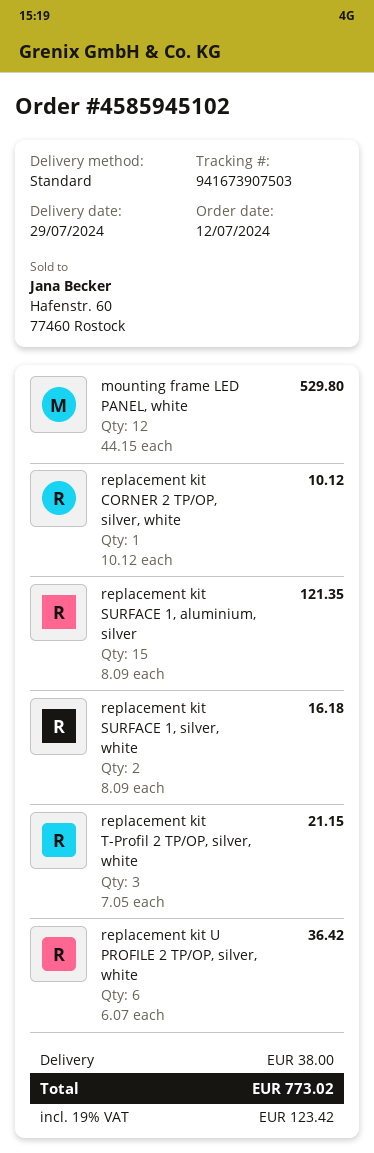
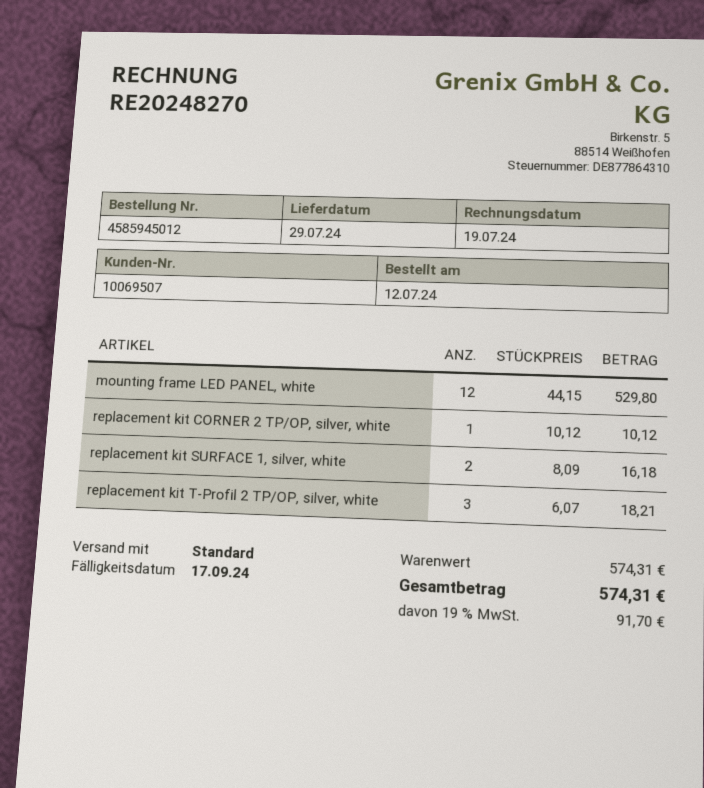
order number: 4585945102 -> 4585945012
replacement kit SURFACE 1, aluminium, silver: 15 x 8.09 = 121.35 -> none
replacement kit T-Profil 2 TP/OP, silver, white: 3 x 7.05 = 21.15 -> 3 x 6.07 = 18.21
replacement kit U PROFILE 2 TP/OP, silver, white: 6 x 6.07 = 36.42 -> none
shipping: 38.00 -> none
tax: 19% = 123.42 -> 19% = 91.70
total: 773.02 -> 574.31

